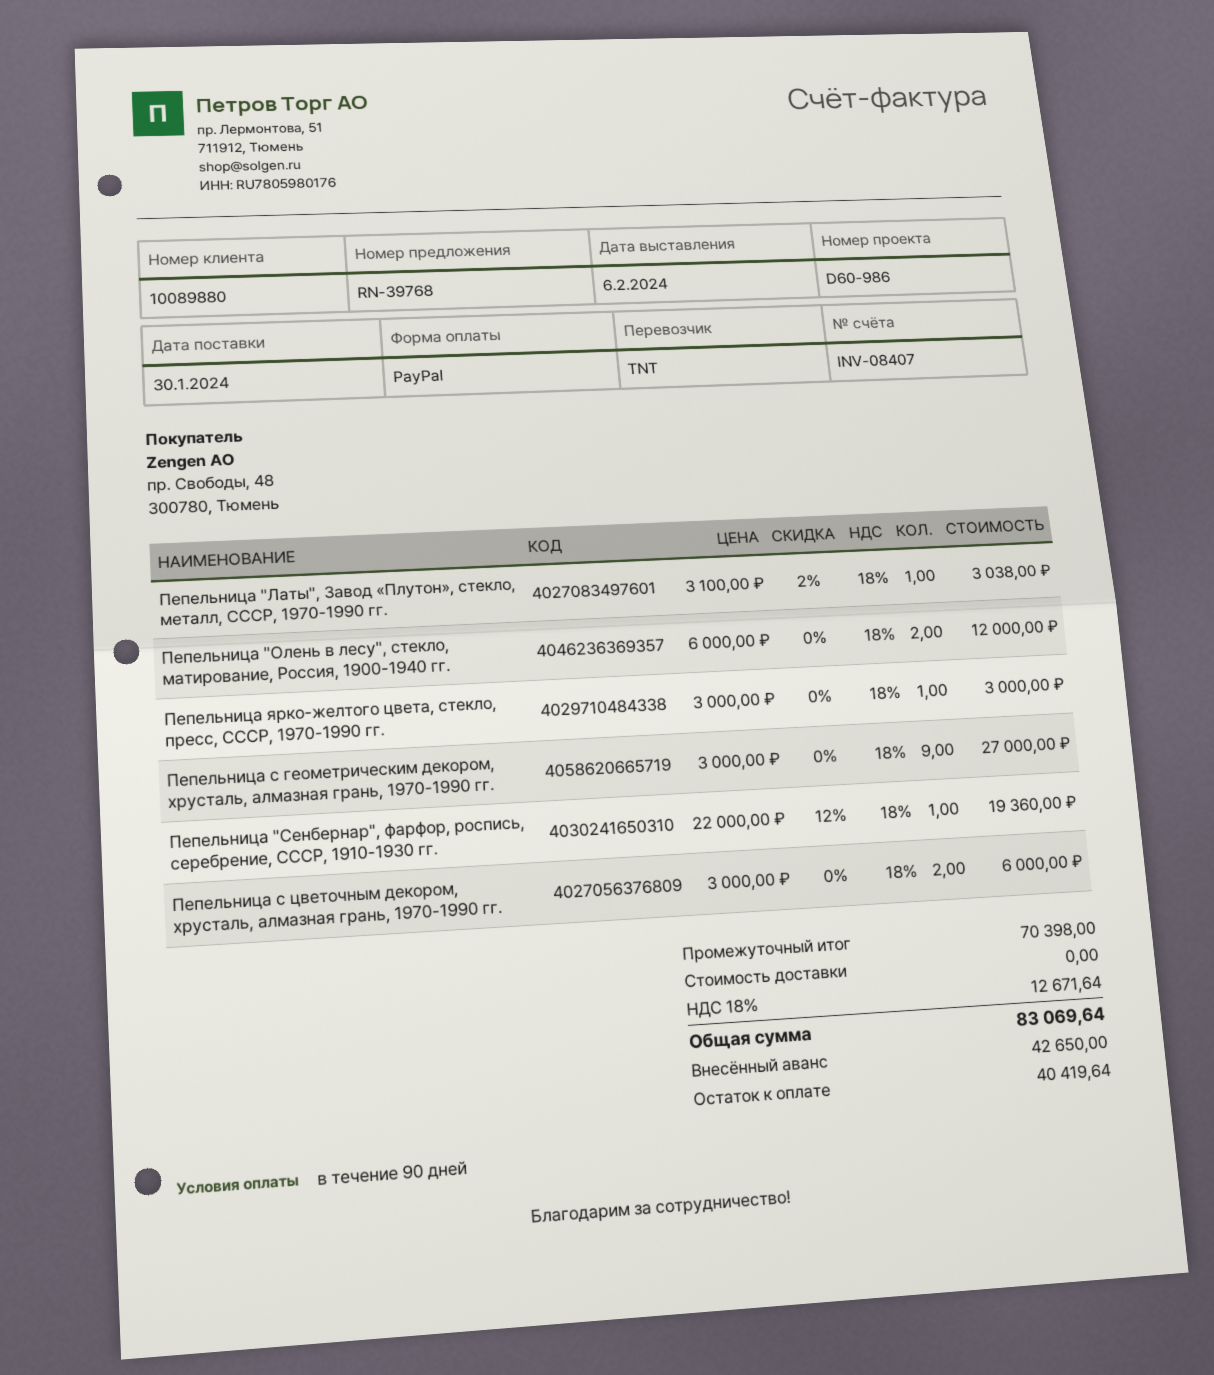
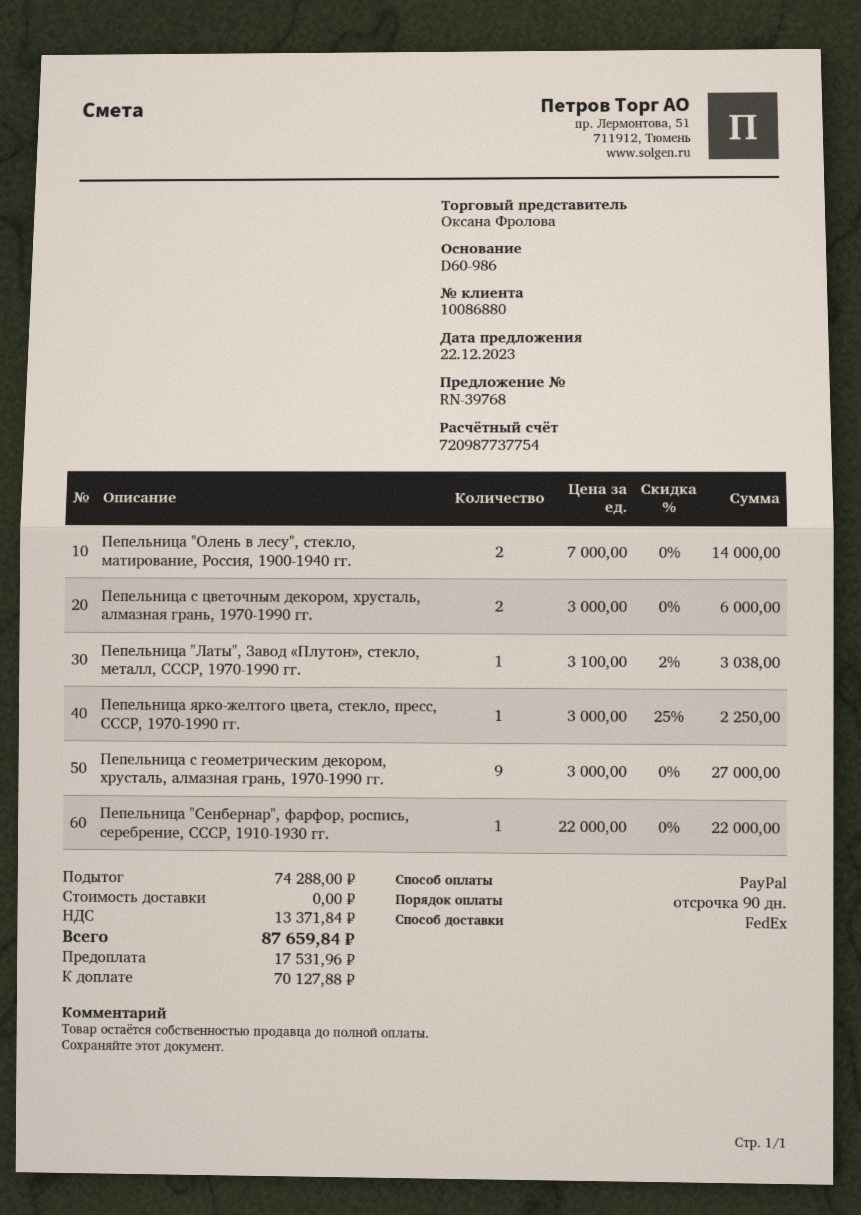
customer number: 10089880 -> 10086880
shipping method: TNT -> FedEx
Пепельница "Олень в лесу", стекло, матирование, Россия, 1900-1940 гг.: 2 x 6000.00 = 12000.00 -> 2 x 7000.00 = 14000.00
Пепельница ярко-желтого цвета, стекло, пресс, СССР, 1970-1990 гг.: 1 x 3000.00 = 3000.00 -> 1 x 3000.00 - 25% = 2250.00
Пепельница "Сенбернар", фарфор, роспись, серебрение, СССР, 1910-1930 гг.: 1 x 22000.00 - 12% = 19360.00 -> 1 x 22000.00 = 22000.00
subtotal: 70398.00 -> 74288.00
tax: 12671.64 -> 13371.84
total: 83069.64 -> 87659.84
deposit: 42650.00 -> 17531.96
balance: 40419.64 -> 70127.88

